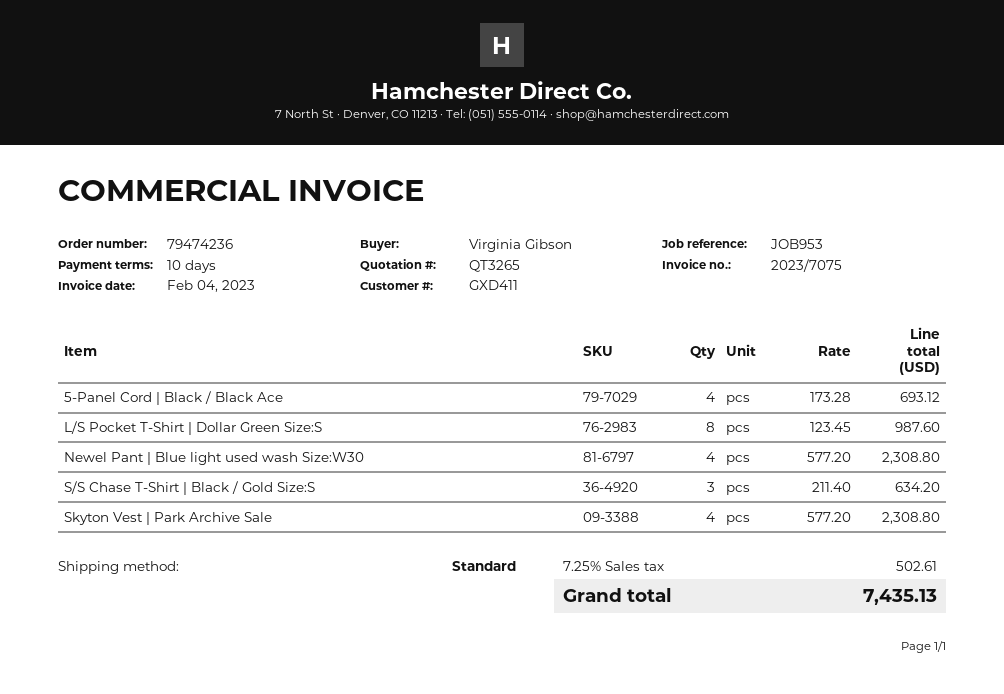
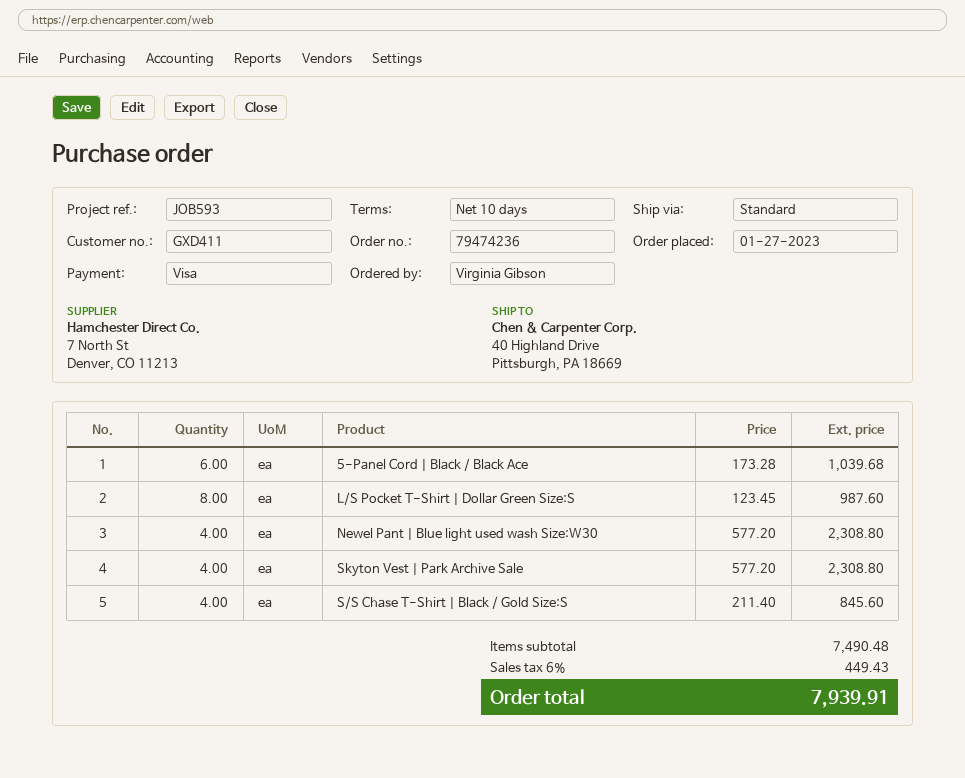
reference: JOB953 -> JOB593
5-Panel Cord | Black / Black Ace: 4 x 173.28 = 693.12 -> 6 x 173.28 = 1039.68
S/S Chase T-Shirt | Black / Gold Size:S: 3 x 211.40 = 634.20 -> 4 x 211.40 = 845.60
tax: 7.25% = 502.61 -> 6% = 449.43
total: 7435.13 -> 7939.91

